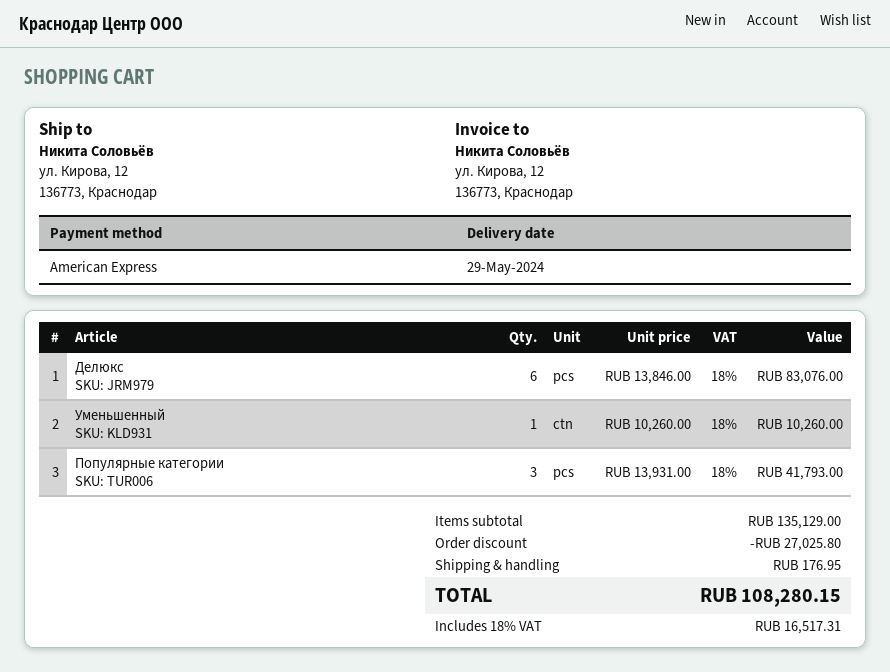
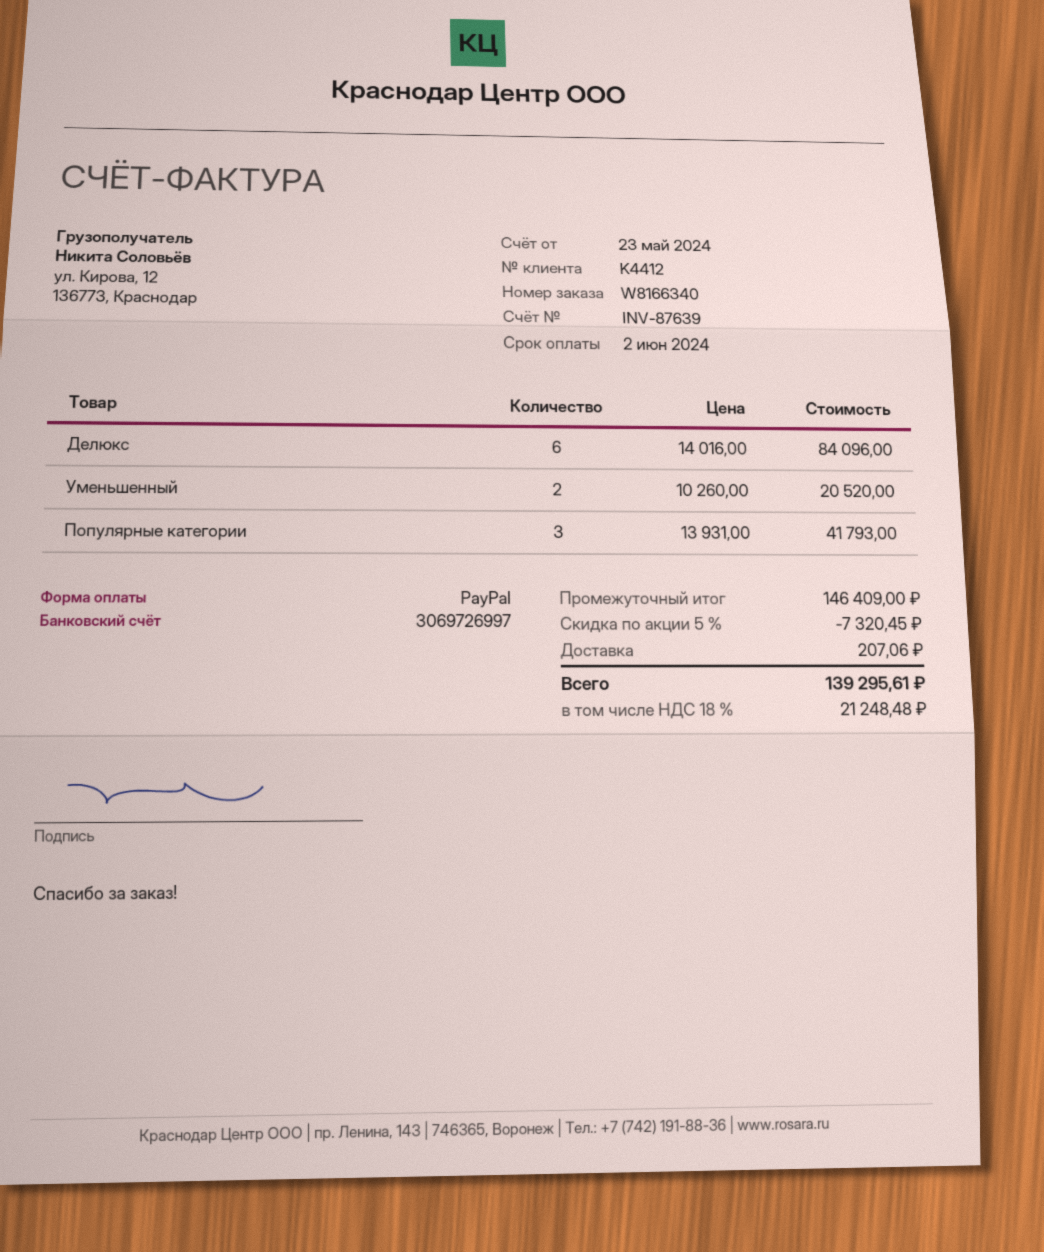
payment method: American Express -> PayPal
Делюкс: 6 x 13846.00 = 83076.00 -> 6 x 14016.00 = 84096.00
Уменьшенный: 1 x 10260.00 = 10260.00 -> 2 x 10260.00 = 20520.00
subtotal: 135129.00 -> 146409.00
discount: 27025.80 -> 7320.45
shipping: 176.95 -> 207.06
tax: 18% = 16517.31 -> 18% = 21248.48
total: 108280.15 -> 139295.61

